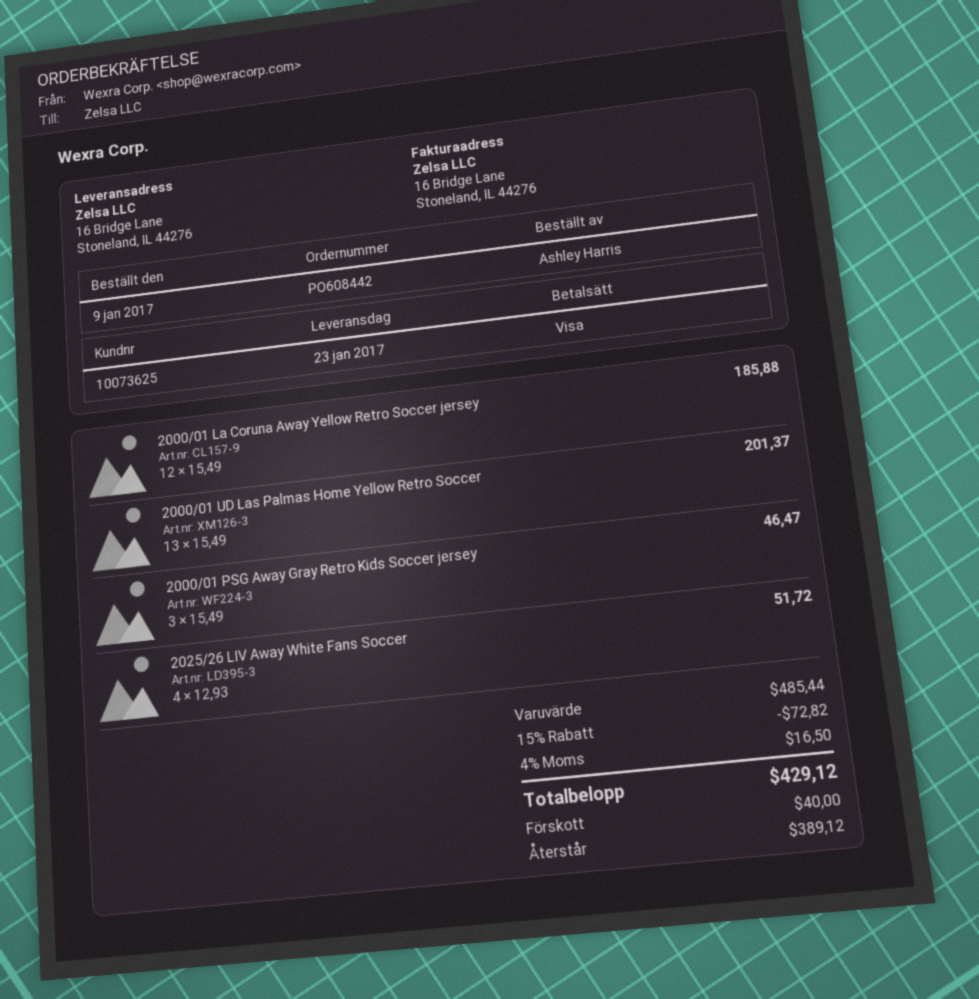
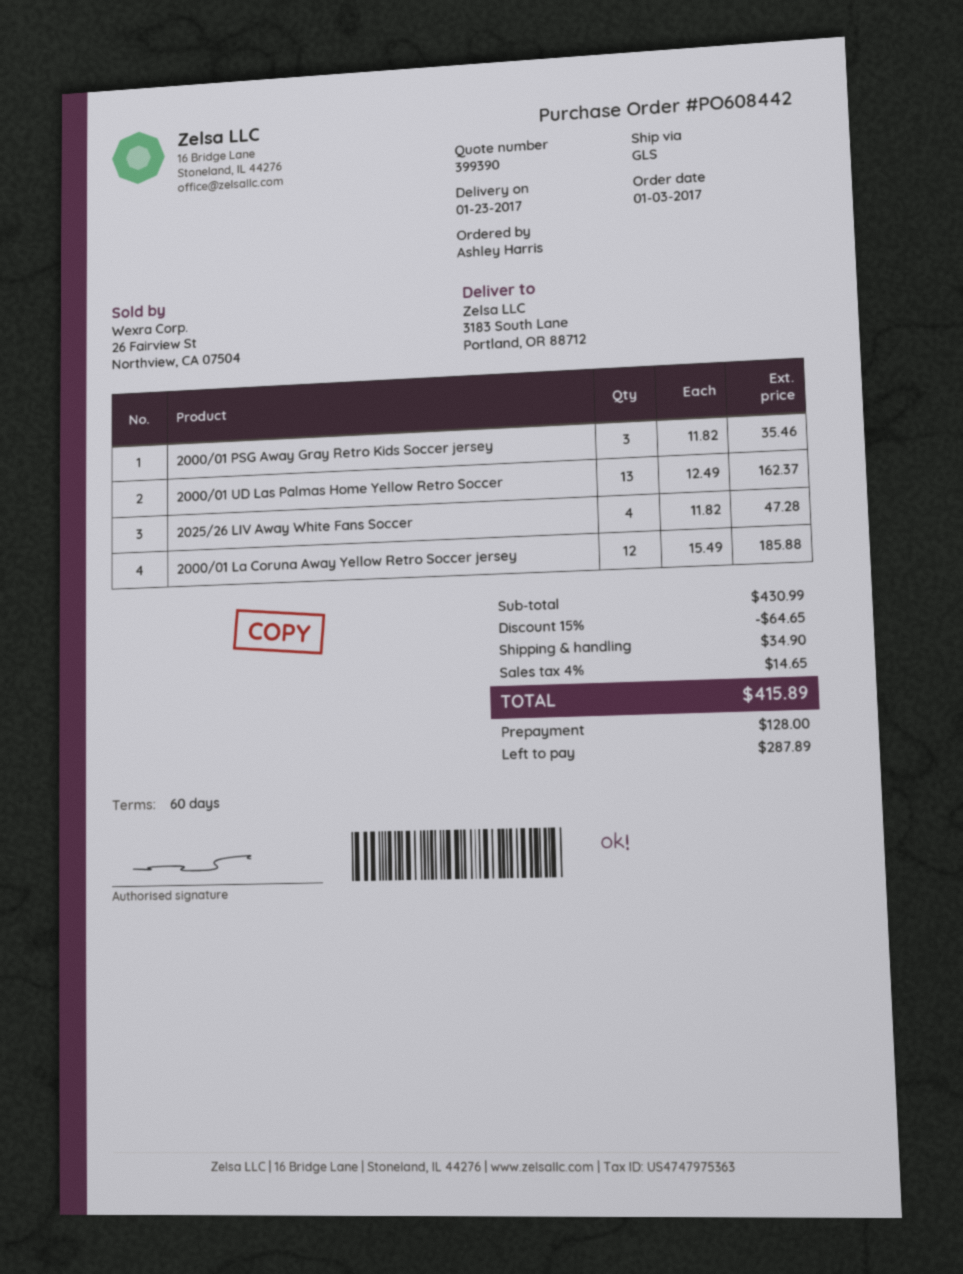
order date: 2017-01-09 -> 2017-01-03
ship to: 16 Bridge Lane, Stoneland, IL 44276 -> 3183 South Lane, Portland, OR 88712
2000/01 UD Las Palmas Home Yellow Retro Soccer: 13 x 15.49 = 201.37 -> 13 x 12.49 = 162.37
2000/01 PSG Away Gray Retro Kids Soccer jersey: 3 x 15.49 = 46.47 -> 3 x 11.82 = 35.46
2025/26 LIV Away White Fans Soccer: 4 x 12.93 = 51.72 -> 4 x 11.82 = 47.28
subtotal: 485.44 -> 430.99
discount: 15% = 72.82 -> 15% = 64.65
shipping: none -> 34.90
tax: 4% = 16.50 -> 4% = 14.65
total: 429.12 -> 415.89
deposit: 40.00 -> 128.00
balance: 389.12 -> 287.89

